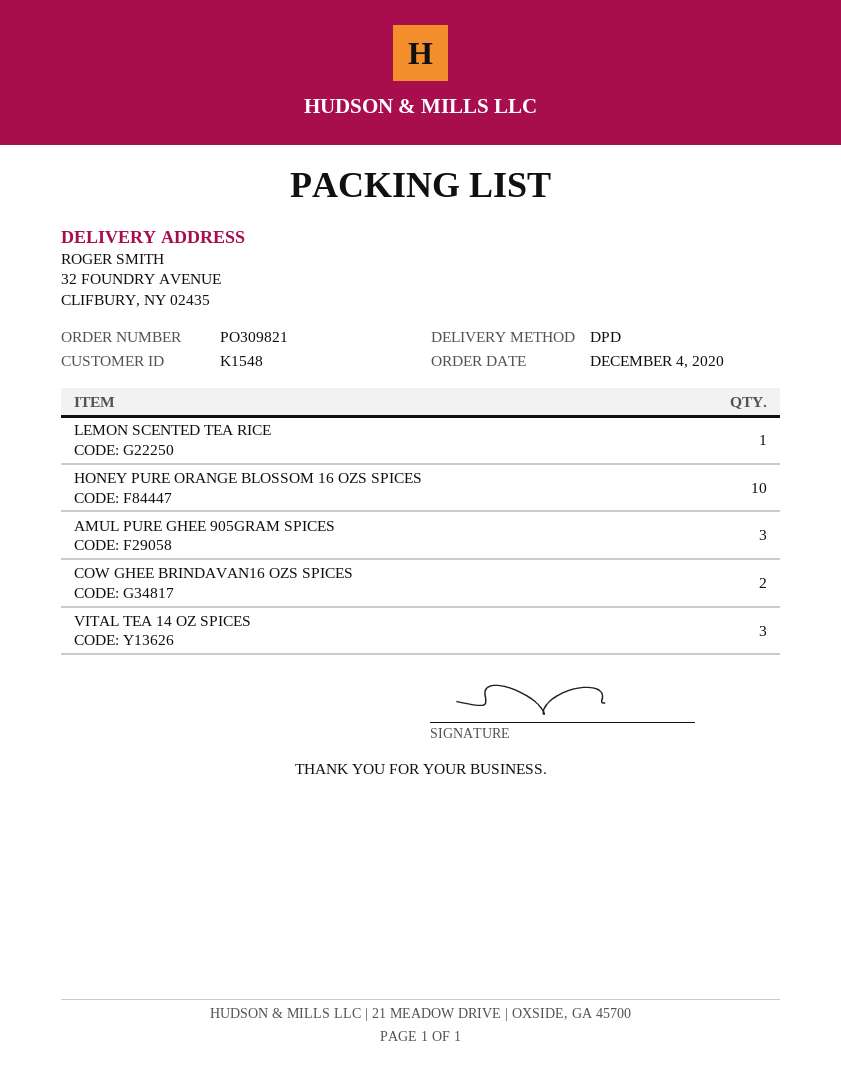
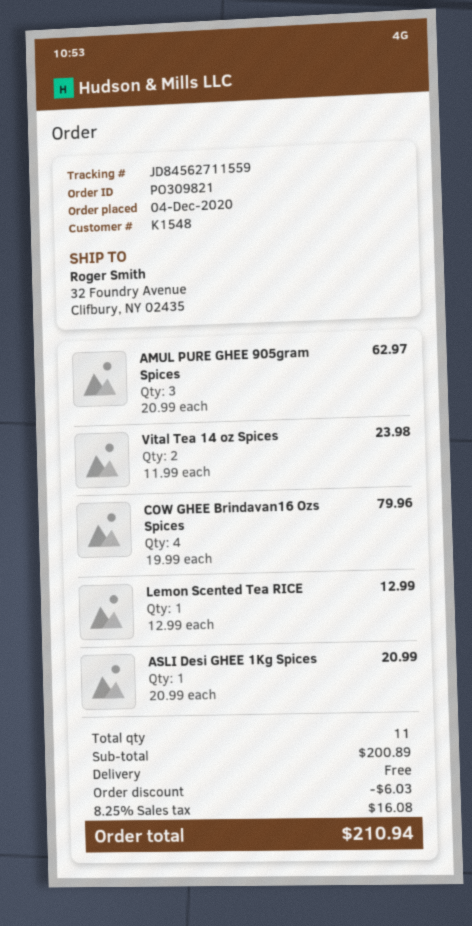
HONEY PURE ORANGE BLOSSOM 16 OZS SPICES: 10 -> none
COW GHEE BRINDAVAN16 OZS SPICES: 2 -> 4
VITAL TEA 14 OZ SPICES: 3 -> 2
ASLI Desi GHEE 1Kg Spices: none -> 1

